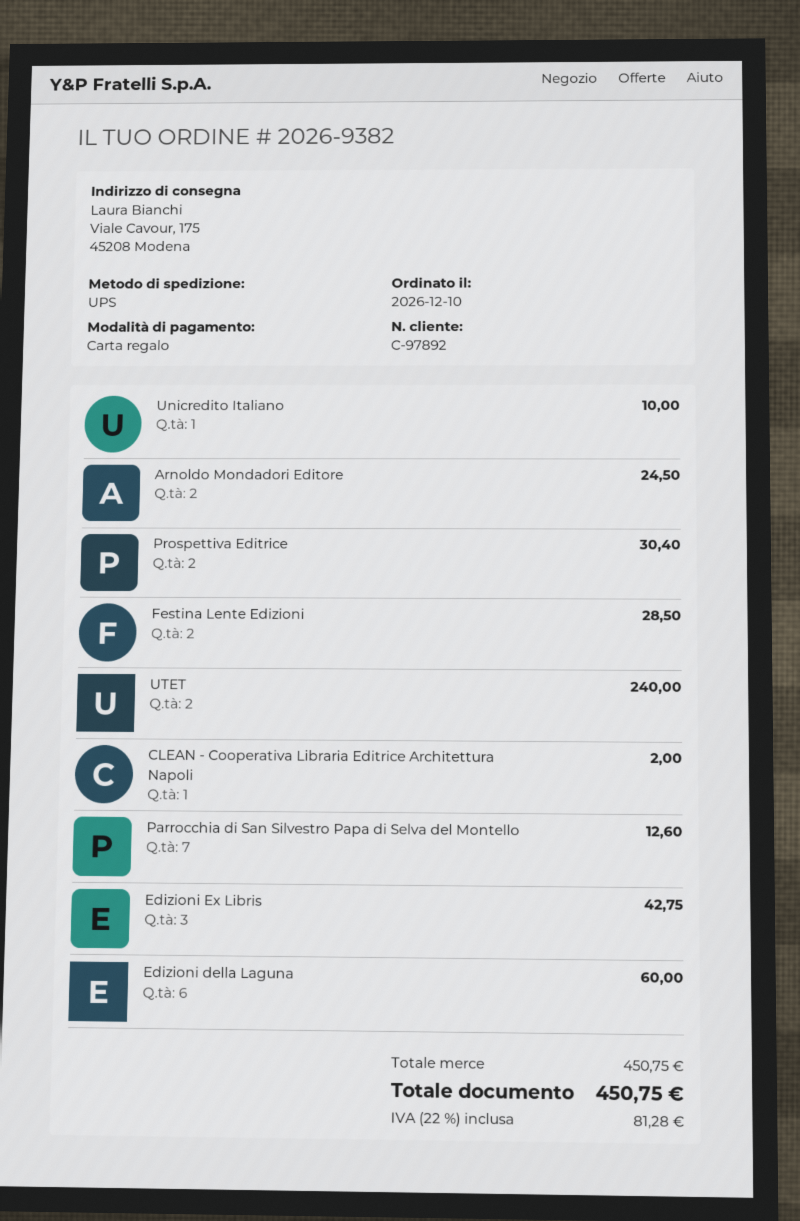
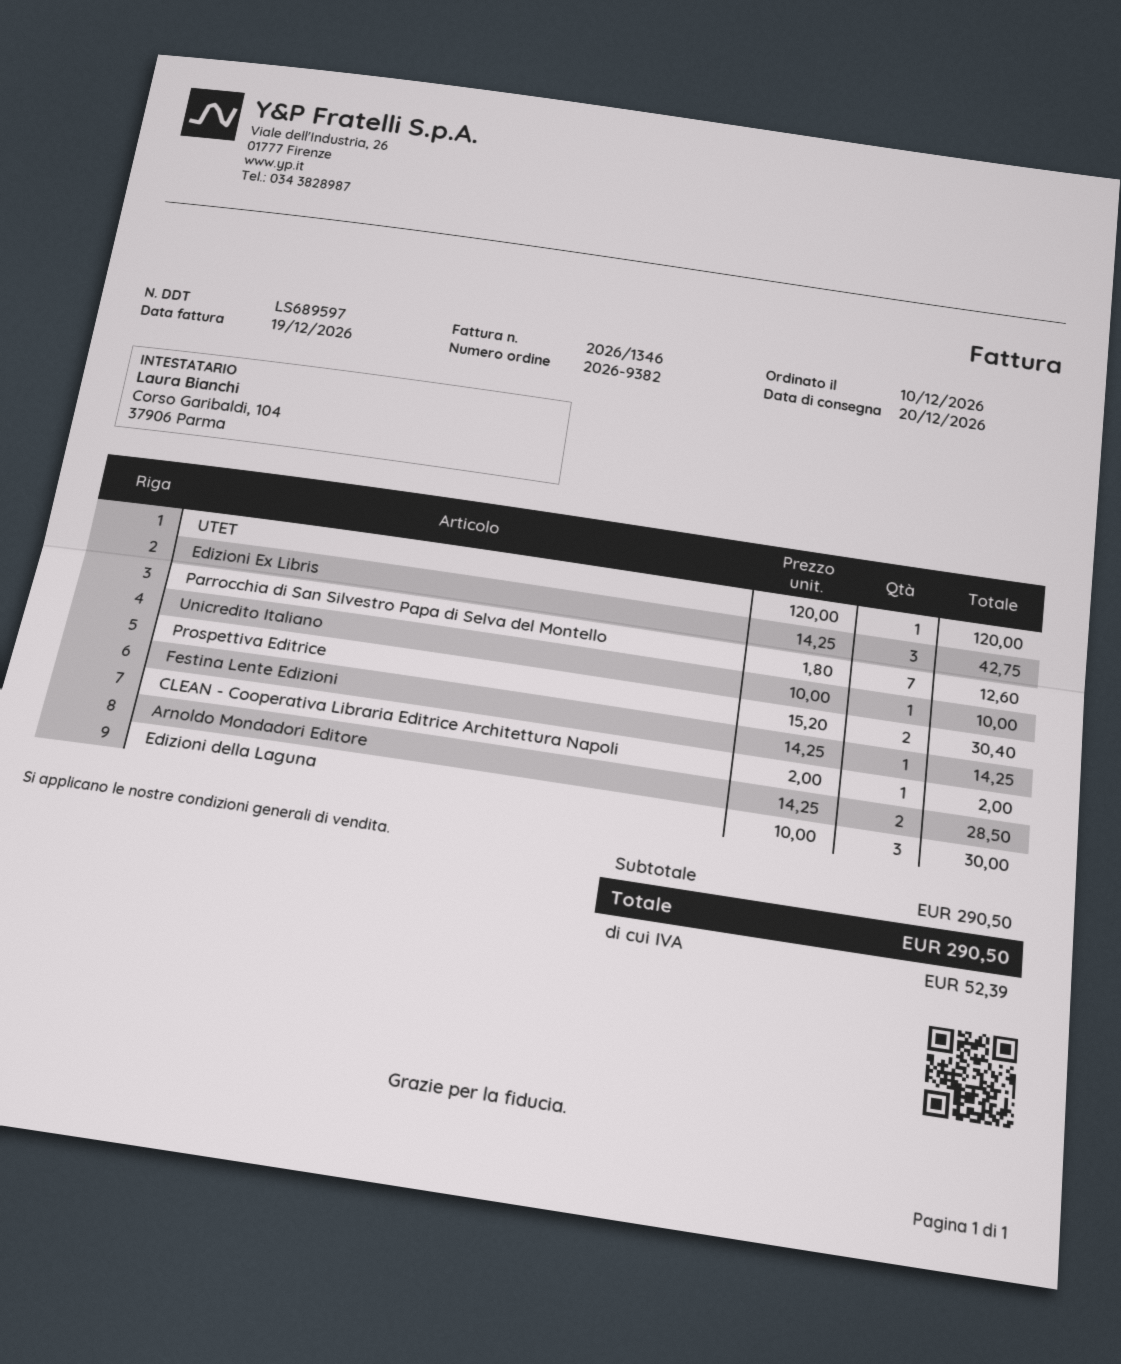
Arnoldo Mondadori Editore: 2 for 24.50 -> 2 for 28.50
Festina Lente Edizioni: 2 for 28.50 -> 1 for 14.25
UTET: 2 for 240.00 -> 1 for 120.00
Edizioni della Laguna: 6 for 60.00 -> 3 for 30.00
subtotal: 450.75 -> 290.50
tax: 81.28 -> 52.39
total: 450.75 -> 290.50

